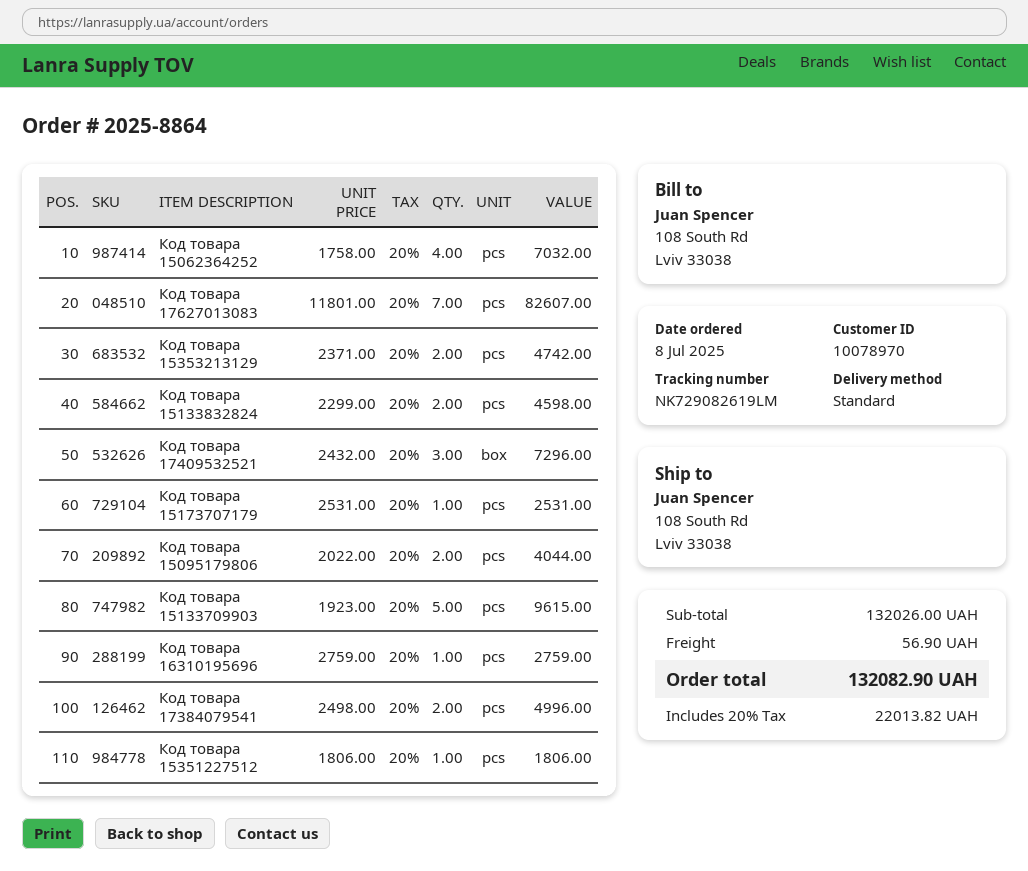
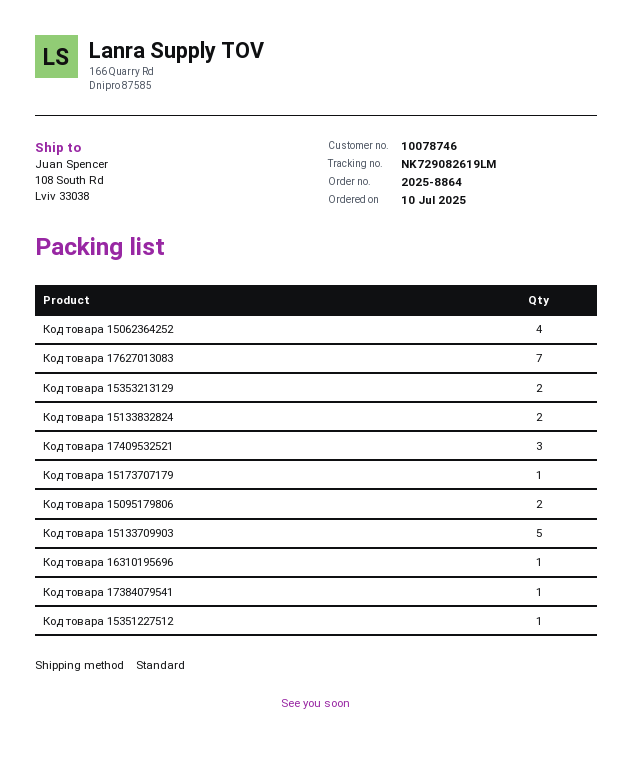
order date: 2025-07-08 -> 2025-07-10
customer number: 10078970 -> 10078746
Код товара 17384079541: 2 -> 1

